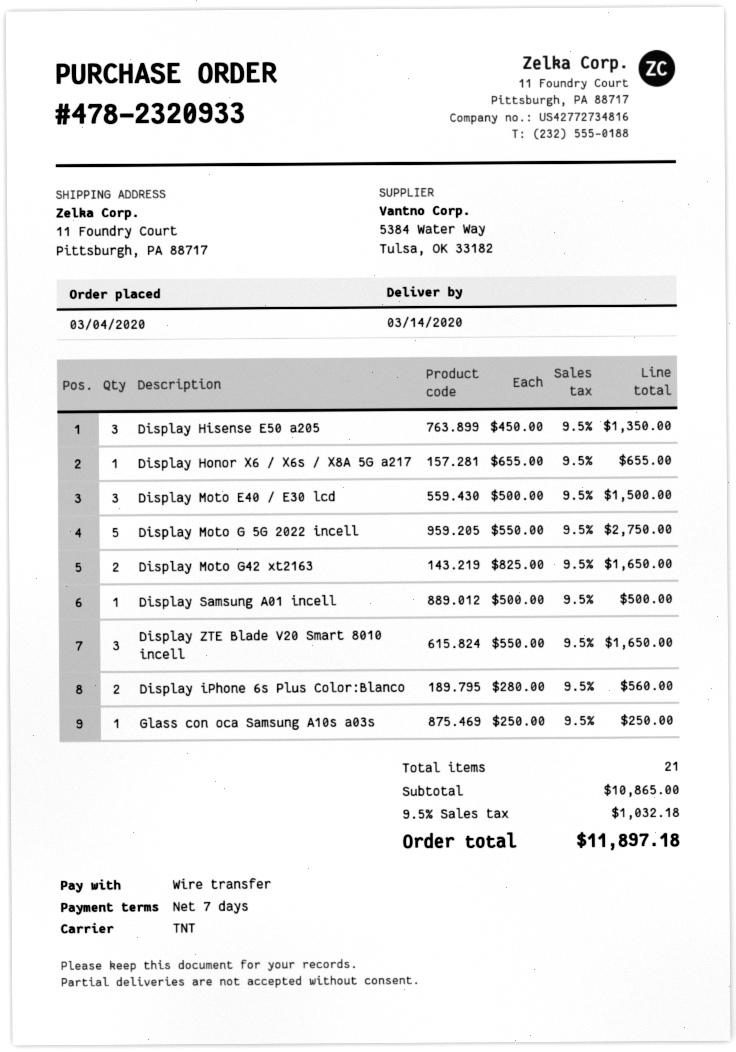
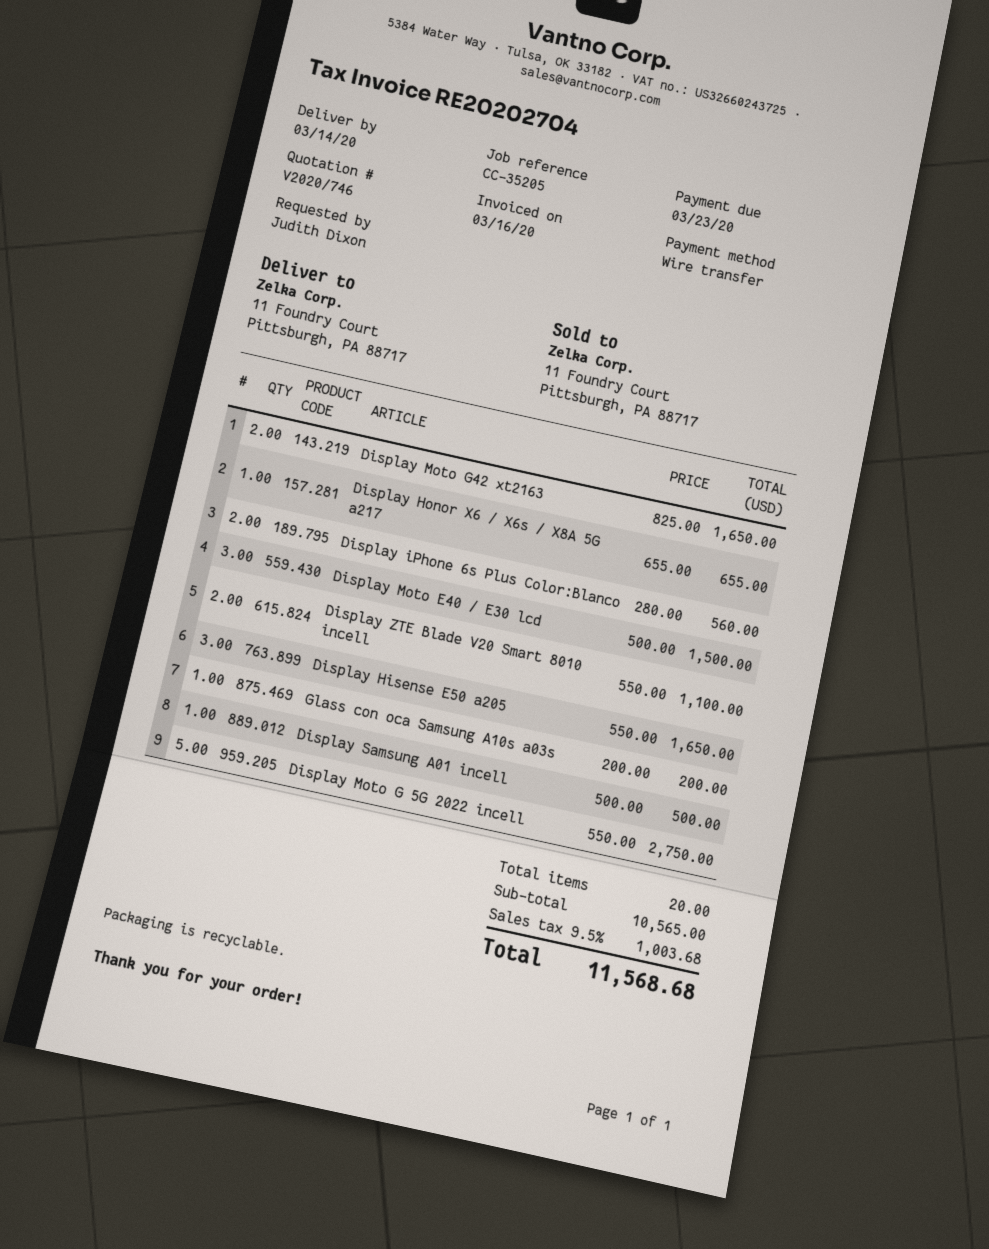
Display Hisense E50 a205: 3 x 450.00 = 1350.00 -> 3 x 550.00 = 1650.00
Display ZTE Blade V20 Smart 8010 incell: 3 x 550.00 = 1650.00 -> 2 x 550.00 = 1100.00
Glass con oca Samsung A10s a03s: 1 x 250.00 = 250.00 -> 1 x 200.00 = 200.00
total quantity: 21 -> 20
subtotal: 10865.00 -> 10565.00
tax: 9.5% = 1032.18 -> 9.5% = 1003.68
total: 11897.18 -> 11568.68

